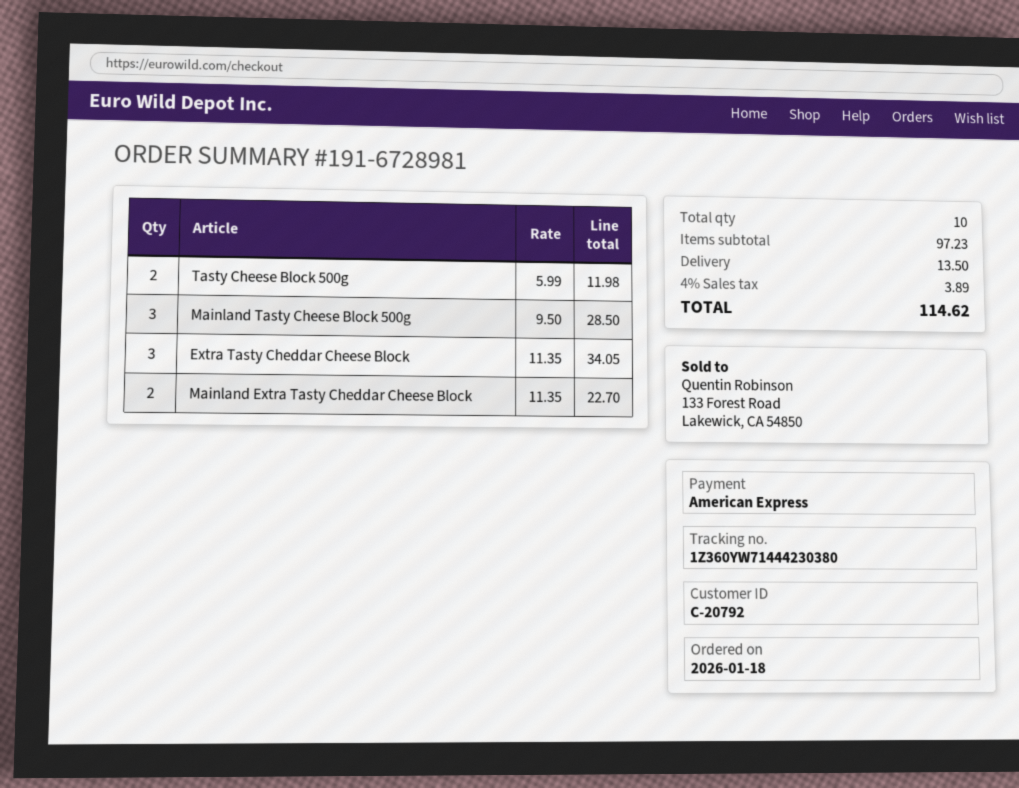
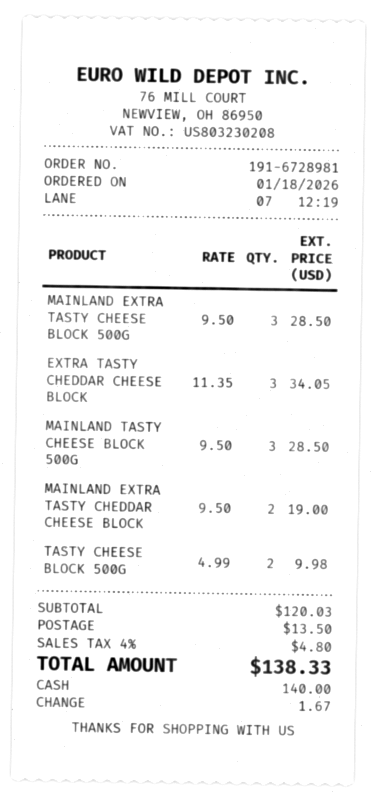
payment method: American Express -> cash
Tasty Cheese Block 500g: 2 x 5.99 = 11.98 -> 2 x 4.99 = 9.98
Mainland Extra Tasty Cheddar Cheese Block: 2 x 11.35 = 22.70 -> 2 x 9.50 = 19.00
MAINLAND EXTRA TASTY CHEESE BLOCK 500G: none -> 3 x 9.50 = 28.50
subtotal: 97.23 -> 120.03
tax: 4% = 3.89 -> 4% = 4.80
total: 114.62 -> 138.33

